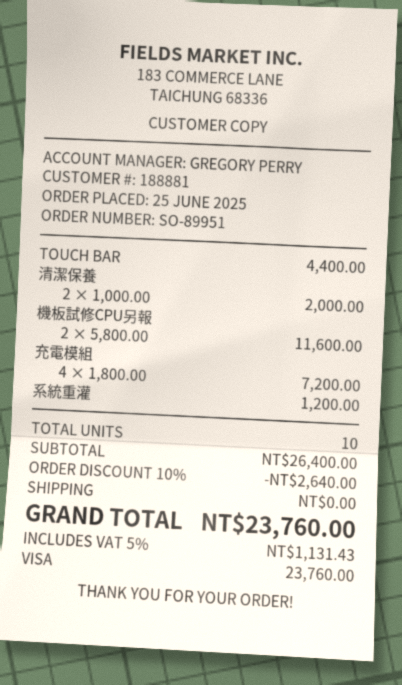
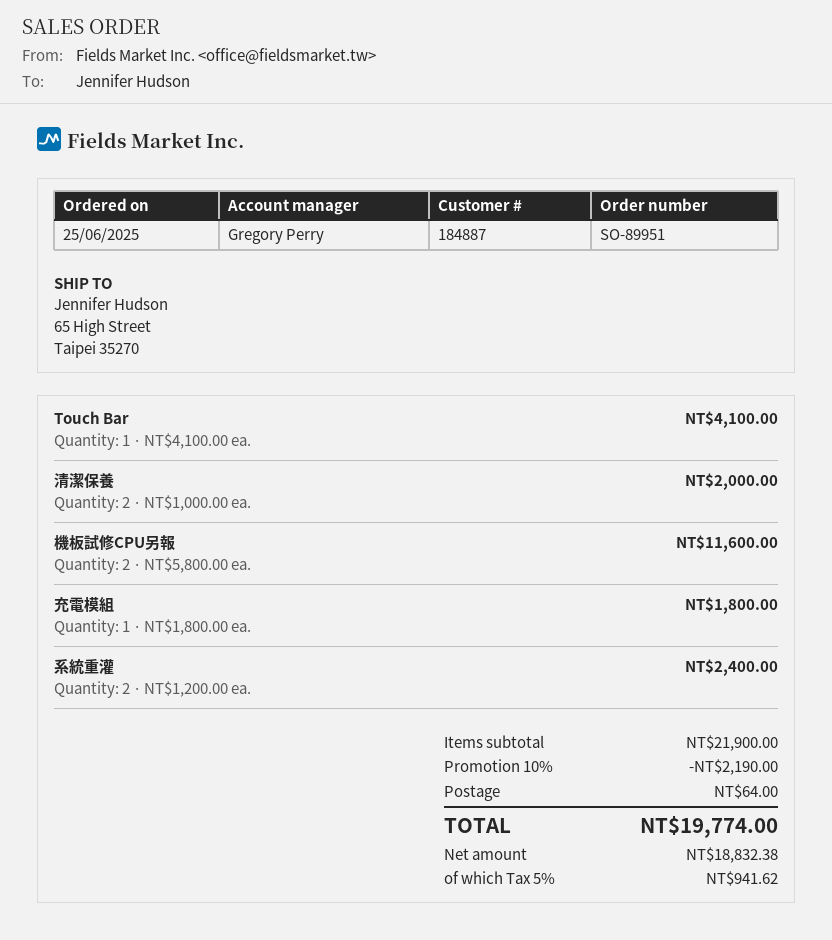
customer number: 188881 -> 184887
TOUCH BAR: 1 x 4400.00 = 4400.00 -> 1 x 4100.00 = 4100.00
充電模組: 4 x 1800.00 = 7200.00 -> 1 x 1800.00 = 1800.00
系統重灌: 1 x 1200.00 = 1200.00 -> 2 x 1200.00 = 2400.00
subtotal: 26400.00 -> 21900.00
discount: 10% = 2640.00 -> 10% = 2190.00
shipping: 0.00 -> 64.00
tax: 5% = 1131.43 -> 5% = 941.62
total: 23760.00 -> 19774.00

